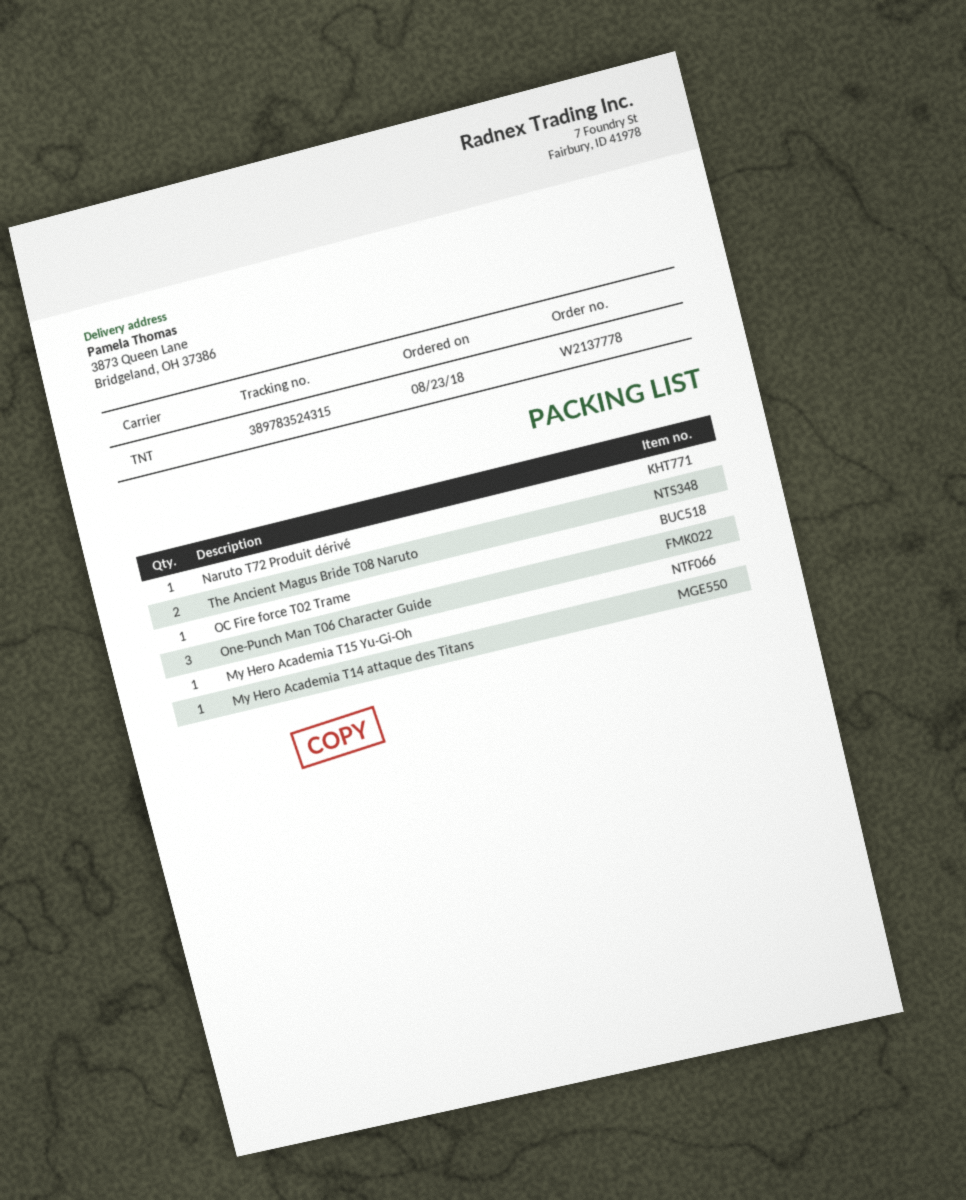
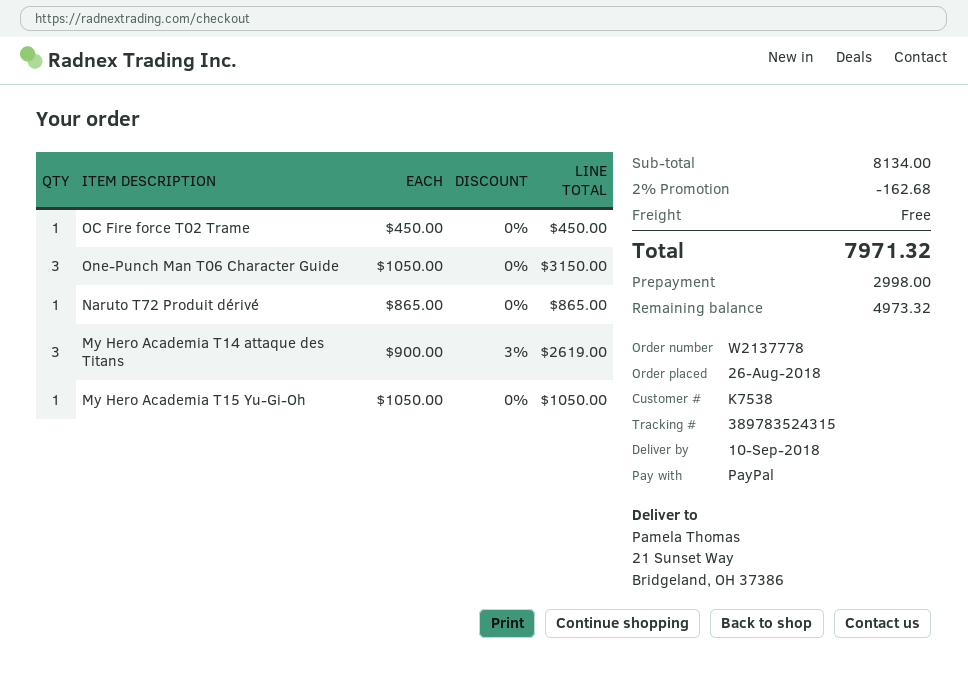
order date: 2018-08-23 -> 2018-08-26
ship to: 3873 Queen Lane, Bridgeland, OH 37386 -> 21 Sunset Way, Bridgeland, OH 37386
The Ancient Magus Bride T08 Naruto: 2 -> none
My Hero Academia T14 attaque des Titans: 1 -> 3

